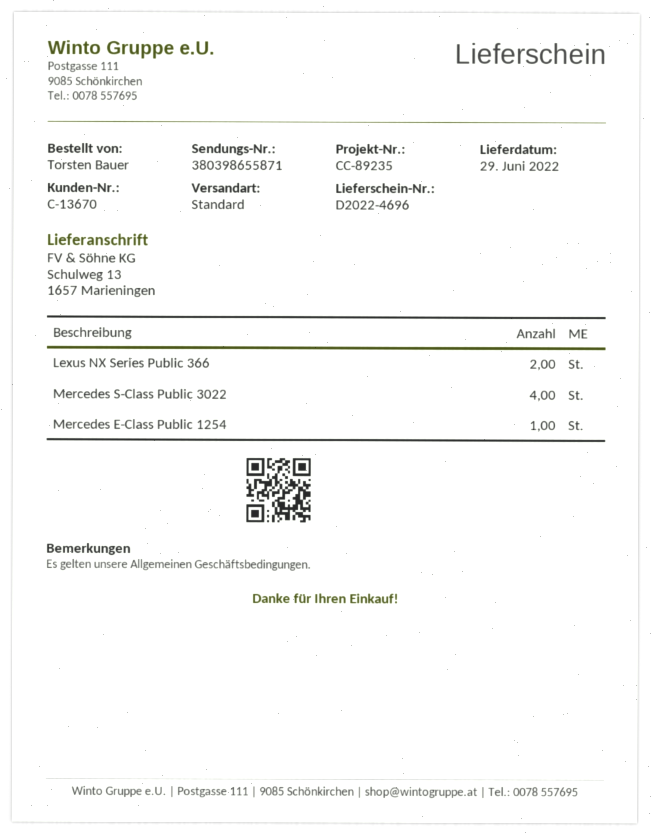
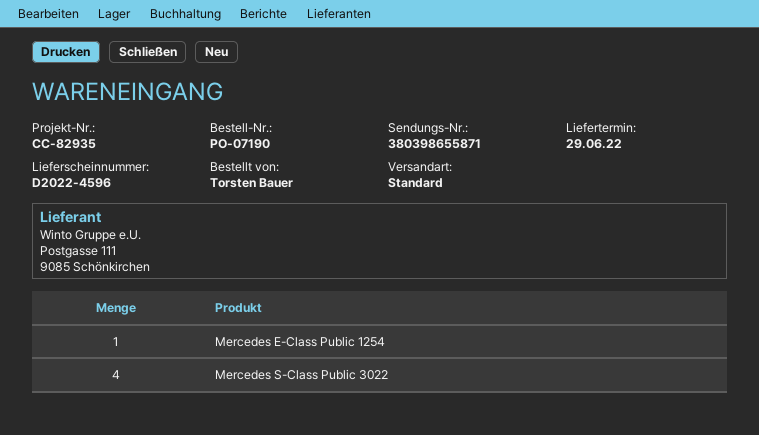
delivery note number: D2022-4696 -> D2022-4596
reference: CC-89235 -> CC-82935
Lexus NX Series Public 366: 2 -> none

